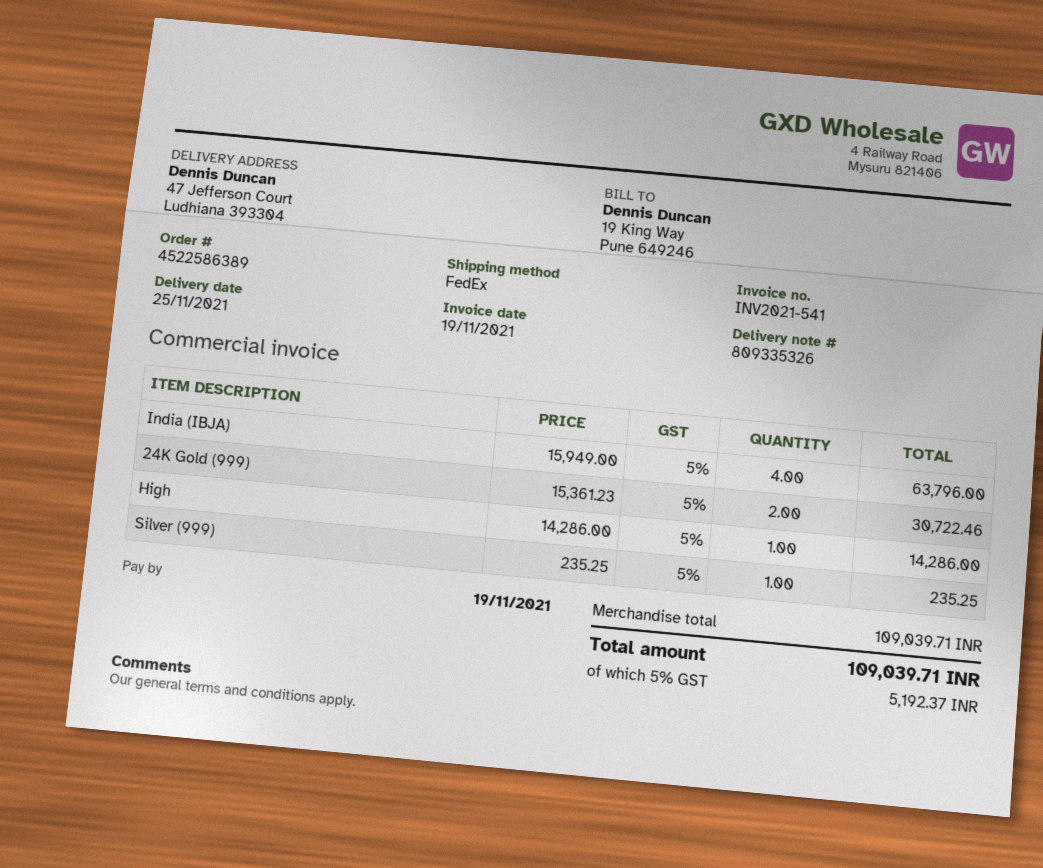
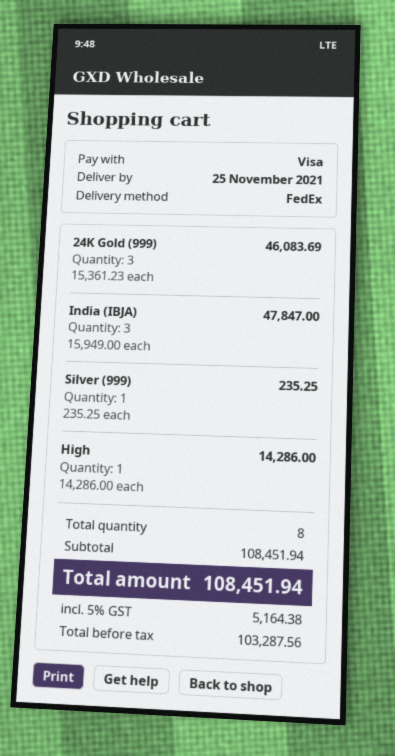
India (IBJA): 4 x 15949.00 = 63796.00 -> 3 x 15949.00 = 47847.00
24K Gold (999): 2 x 15361.23 = 30722.46 -> 3 x 15361.23 = 46083.69
subtotal: 109039.71 -> 108451.94
tax: 5% = 5192.37 -> 5% = 5164.38
total: 109039.71 -> 108451.94

